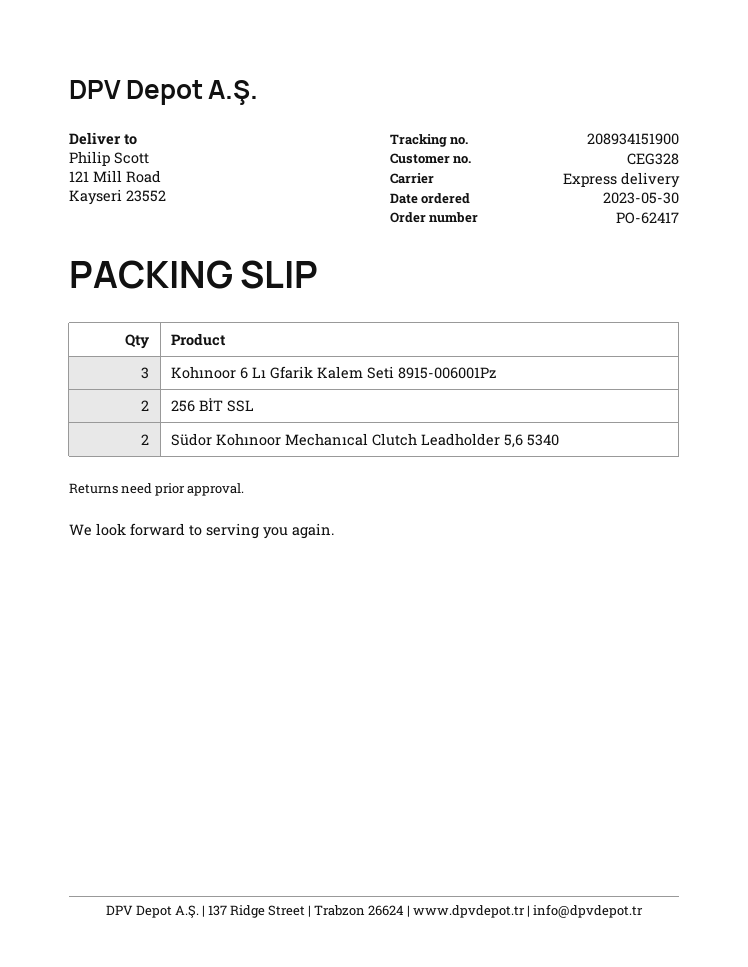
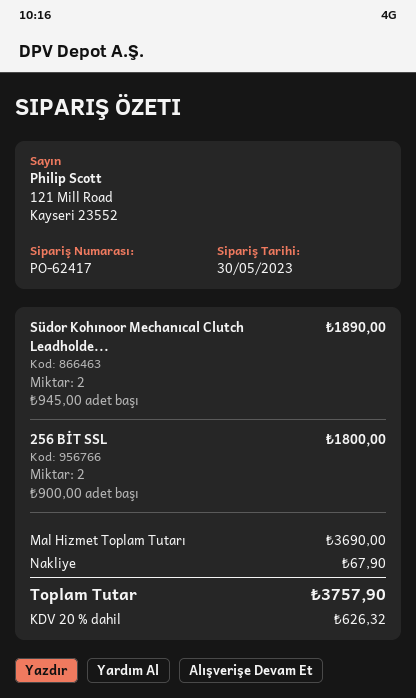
Kohınoor 6 Lı Gfarik Kalem Seti 8915-006001Pz: 3 -> none

